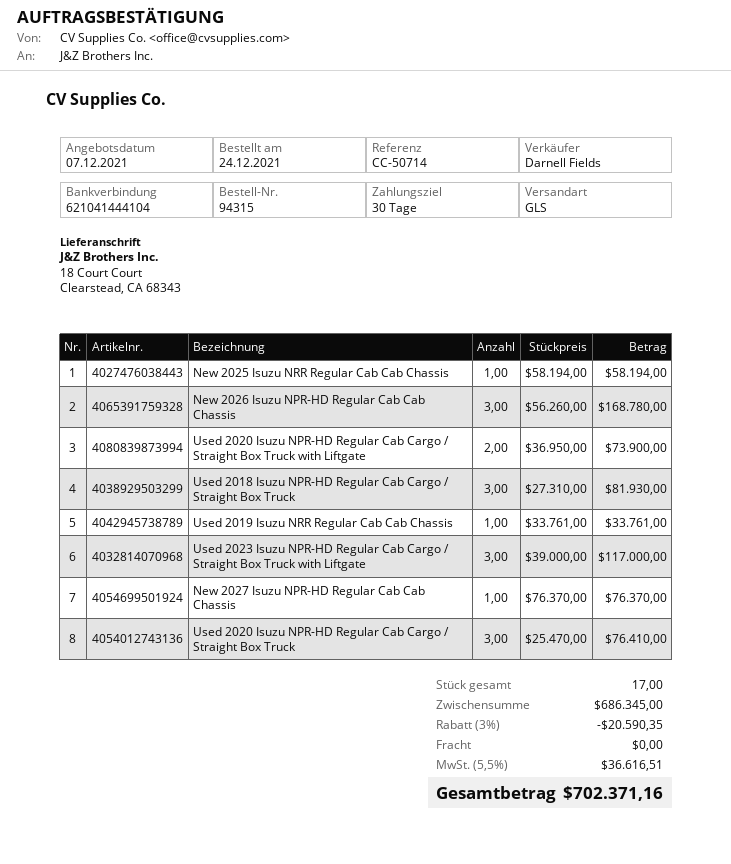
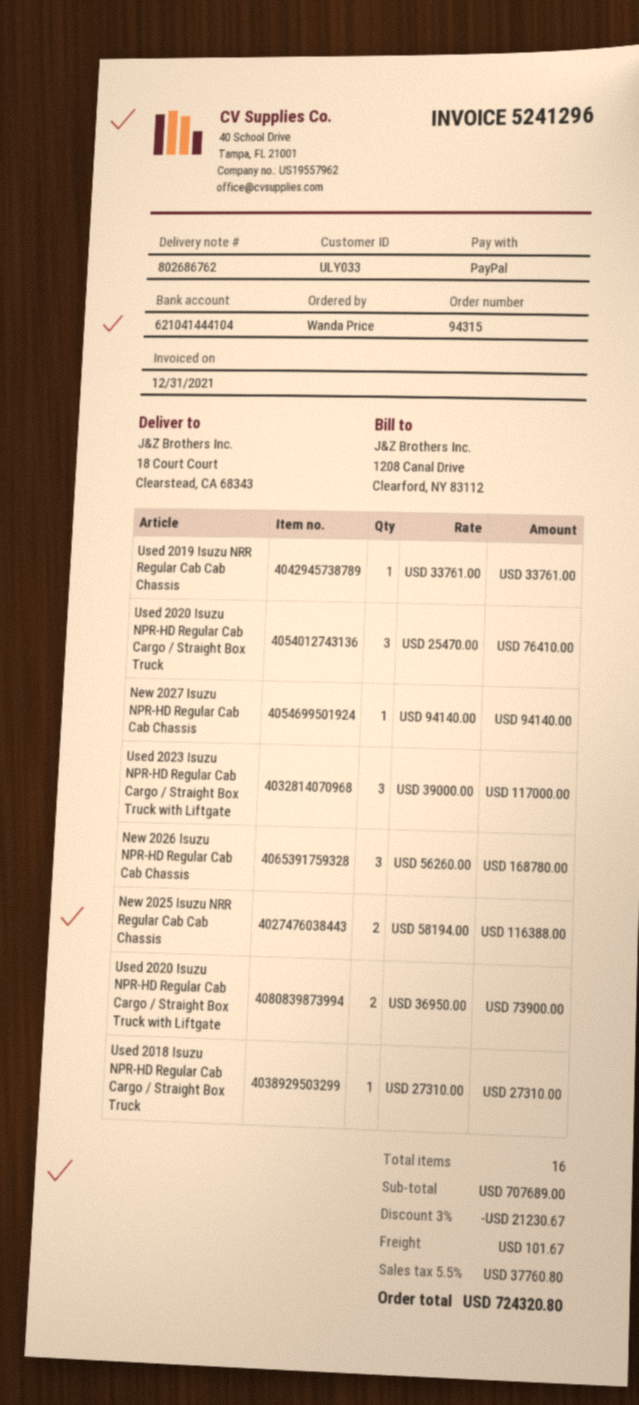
New 2025 Isuzu NRR Regular Cab Cab Chassis: 1 x 58194.00 = 58194.00 -> 2 x 58194.00 = 116388.00
Used 2018 Isuzu NPR-HD Regular Cab Cargo / Straight Box Truck: 3 x 27310.00 = 81930.00 -> 1 x 27310.00 = 27310.00
New 2027 Isuzu NPR-HD Regular Cab Cab Chassis: 1 x 76370.00 = 76370.00 -> 1 x 94140.00 = 94140.00
total quantity: 17 -> 16
subtotal: 686345.00 -> 707689.00
discount: 3% = 20590.35 -> 3% = 21230.67
shipping: 0.00 -> 101.67
tax: 5.5% = 36616.51 -> 5.5% = 37760.80
total: 702371.16 -> 724320.80

